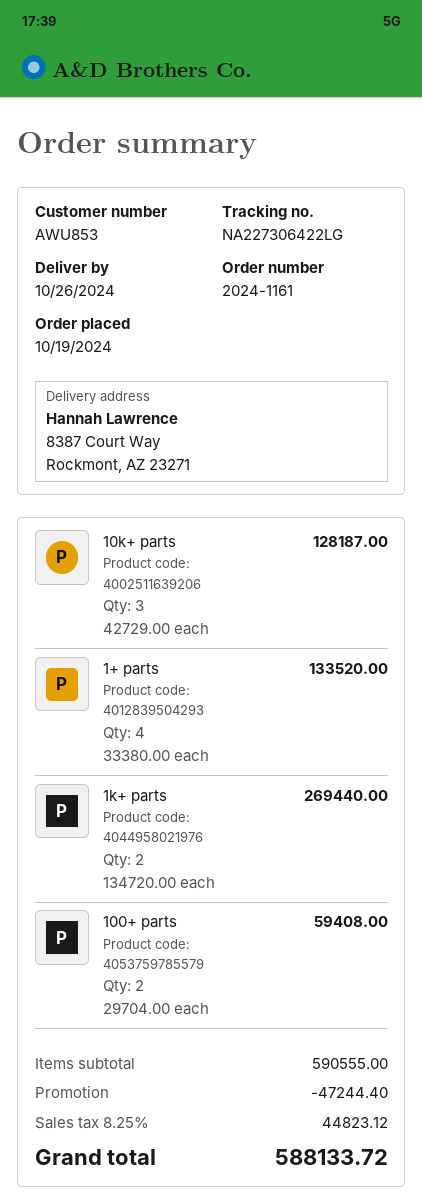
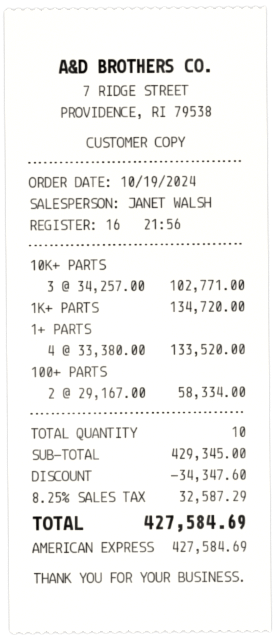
10k+ parts: 3 x 42729.00 = 128187.00 -> 3 x 34257.00 = 102771.00
1k+ parts: 2 x 134720.00 = 269440.00 -> 1 x 134720.00 = 134720.00
100+ parts: 2 x 29704.00 = 59408.00 -> 2 x 29167.00 = 58334.00
subtotal: 590555.00 -> 429345.00
discount: 47244.40 -> 34347.60
tax: 8.25% = 44823.12 -> 8.25% = 32587.29
total: 588133.72 -> 427584.69

